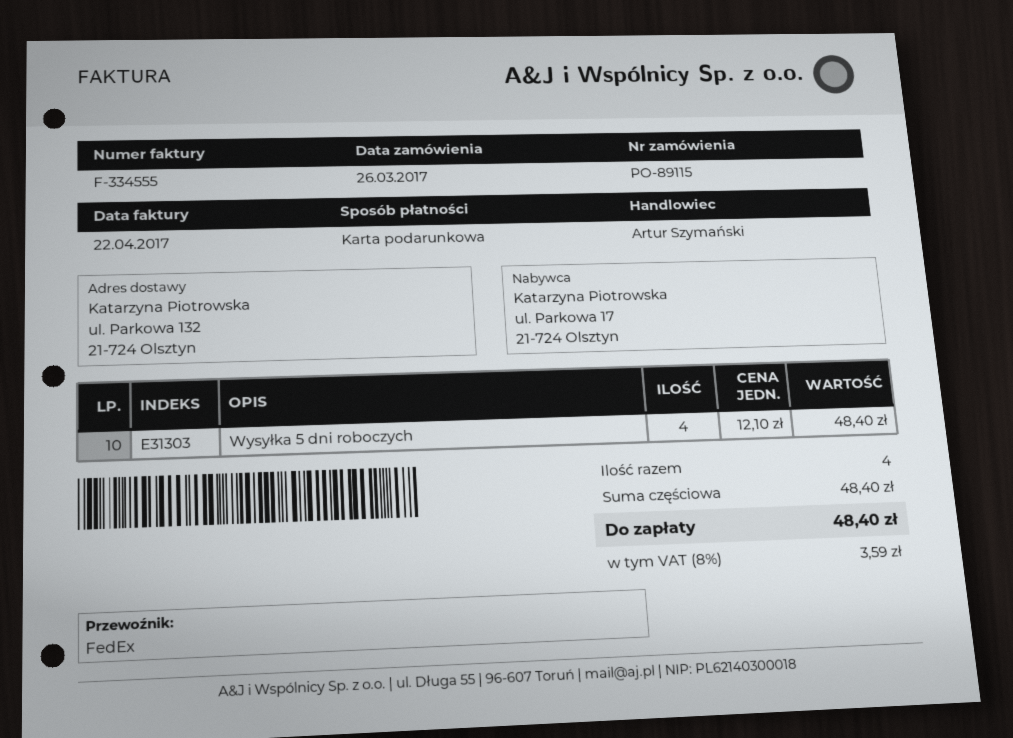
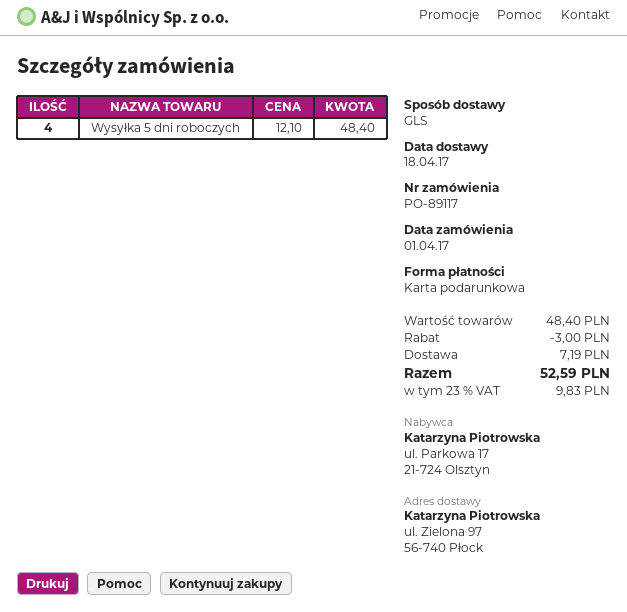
order number: PO-89115 -> PO-89117
order date: 2017-03-26 -> 2017-04-01
shipping method: FedEx -> GLS
ship to: ul. Parkowa 132, 21-724 Olsztyn -> ul. Zielona 97, 56-740 Płock
discount: none -> 3.00
shipping: none -> 7.19
tax: 8% = 3.59 -> 23% = 9.83
total: 48.40 -> 52.59

